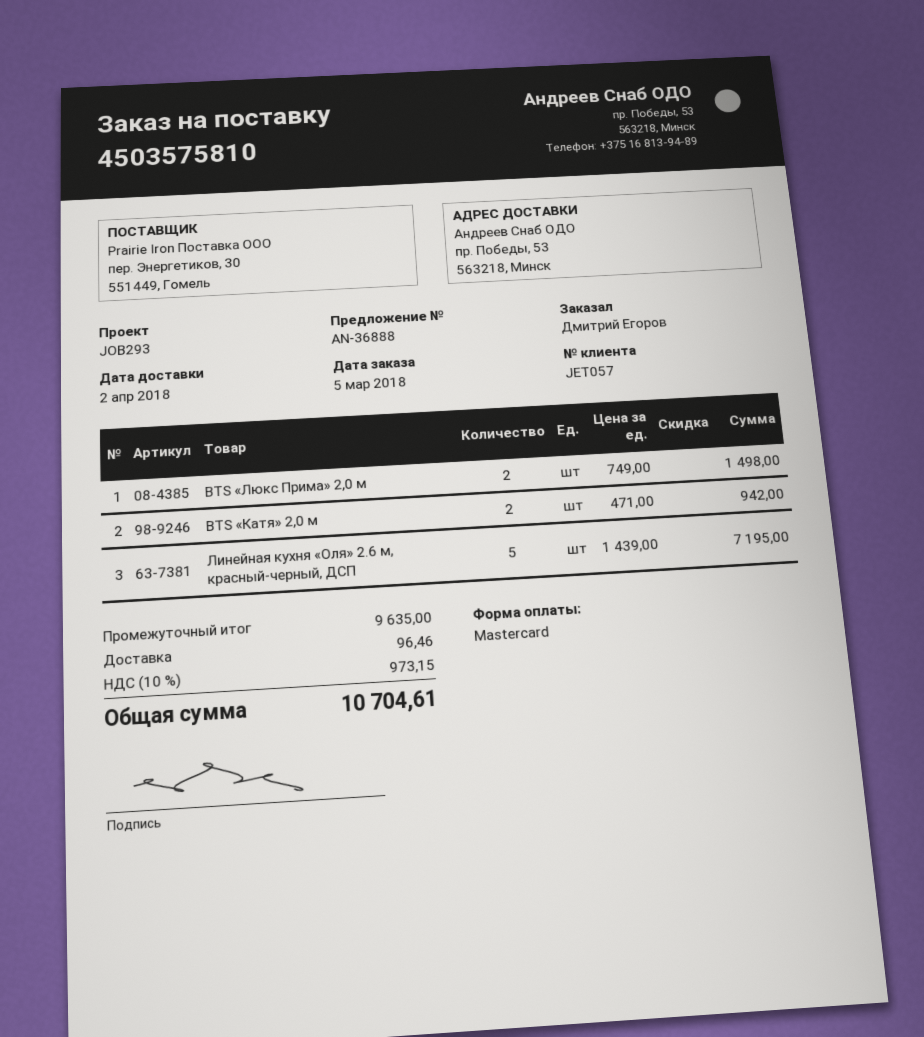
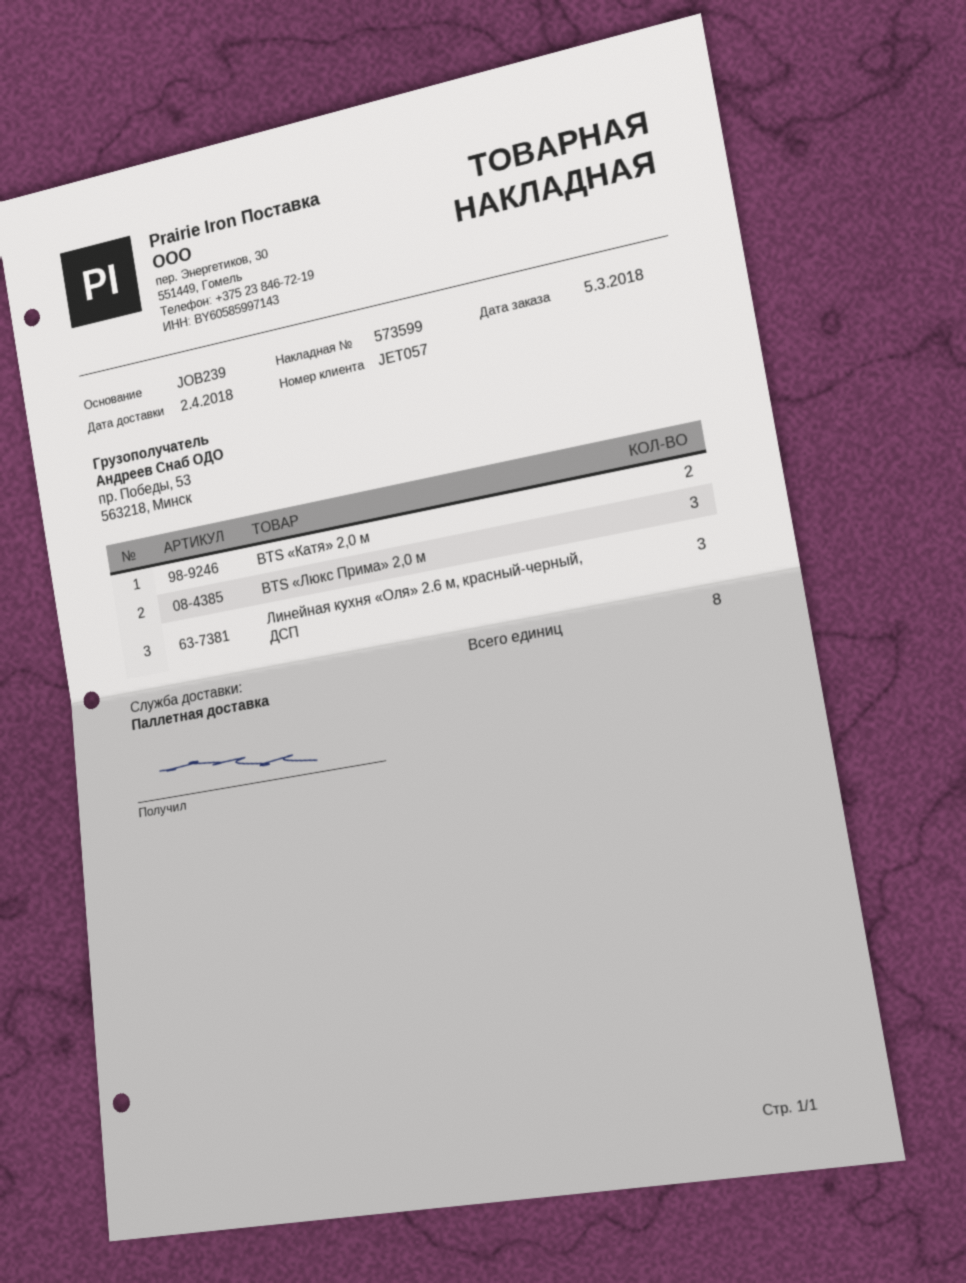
reference: JOB293 -> JOB239
BTS «Люкс Прима» 2,0 м: 2 -> 3
Линейная кухня «Оля» 2.6 м, красный-черный, ДСП: 5 -> 3

